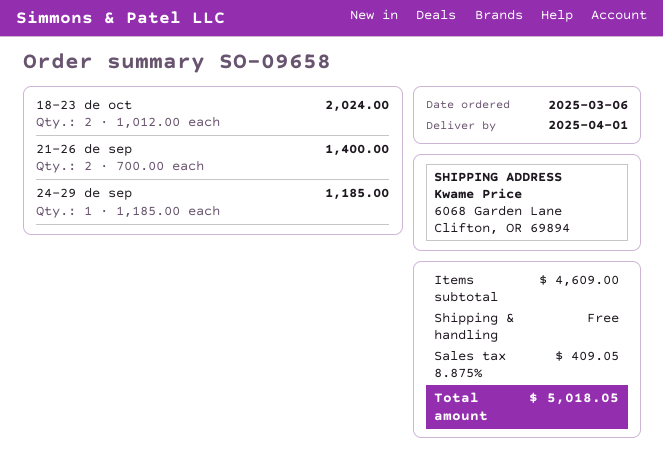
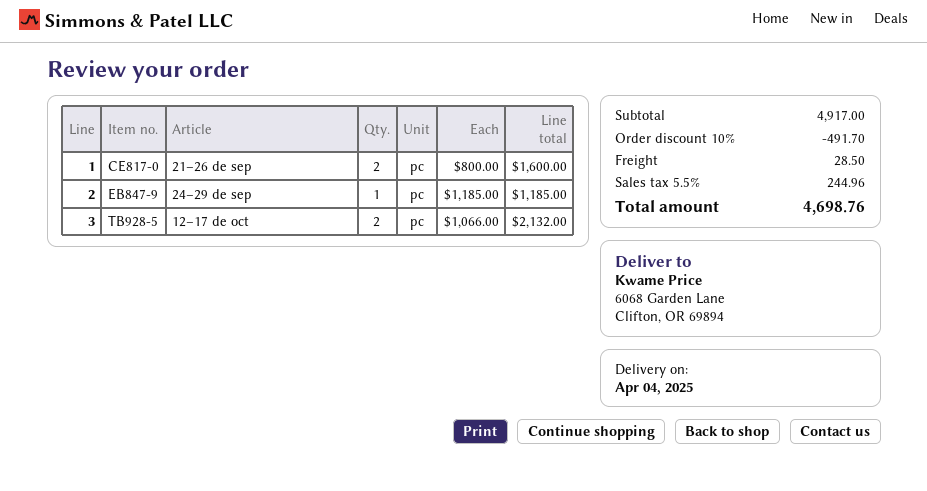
delivery date: 2025-04-01 -> 2025-04-04
18–23 de oct: 2 x 1012.00 = 2024.00 -> none
21–26 de sep: 2 x 700.00 = 1400.00 -> 2 x 800.00 = 1600.00
12–17 de oct: none -> 2 x 1066.00 = 2132.00
subtotal: 4609.00 -> 4917.00
discount: none -> 10% = 491.70
shipping: 0.00 -> 28.50
tax: 8.875% = 409.05 -> 5.5% = 244.96
total: 5018.05 -> 4698.76

